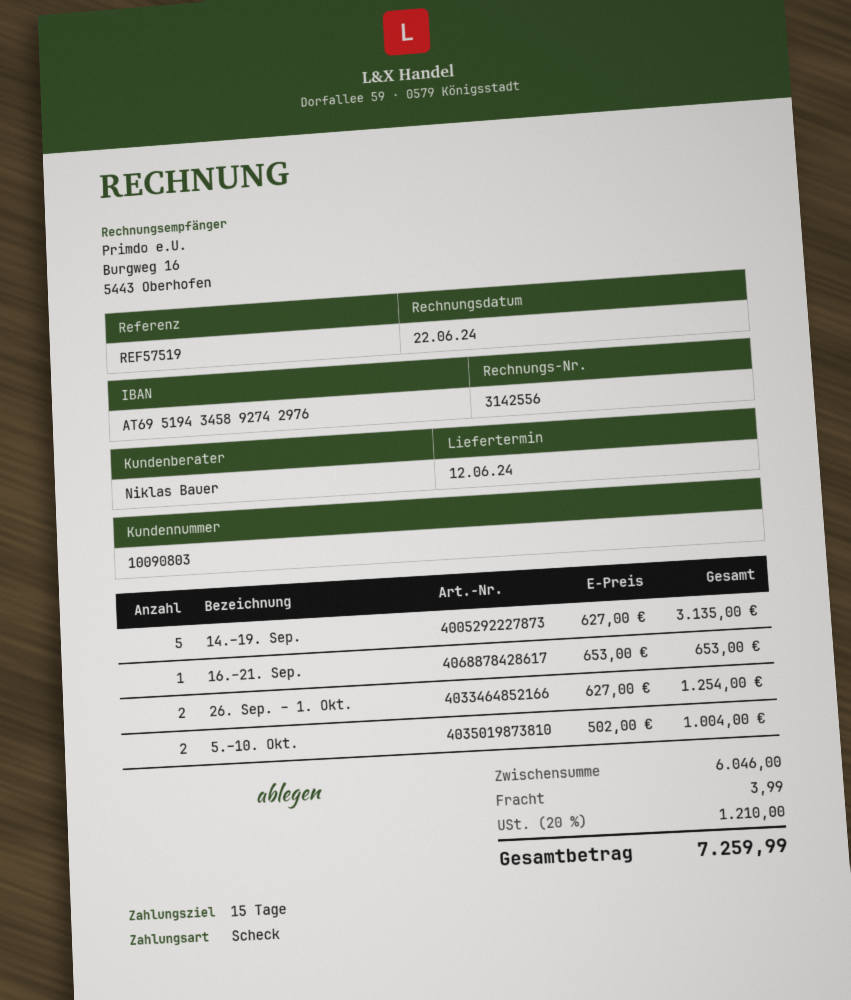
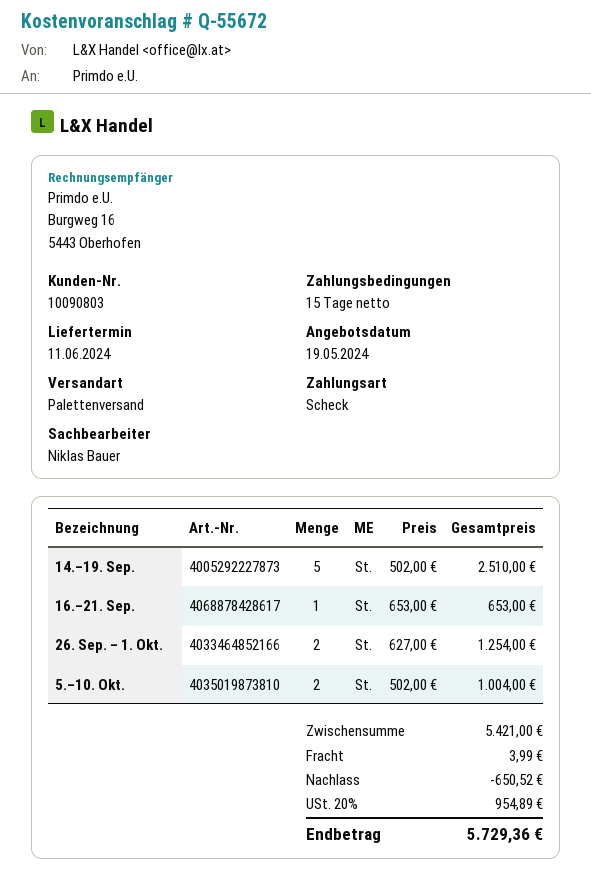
delivery date: 2024-06-12 -> 2024-06-11
14.–19. Sep.: 5 x 627.00 = 3135.00 -> 5 x 502.00 = 2510.00
subtotal: 6046.00 -> 5421.00
discount: none -> 650.52
tax: 20% = 1210.00 -> 20% = 954.89
total: 7259.99 -> 5729.36

